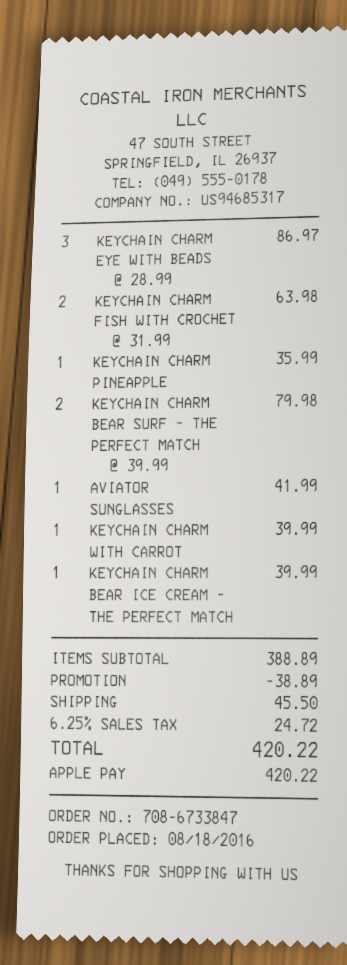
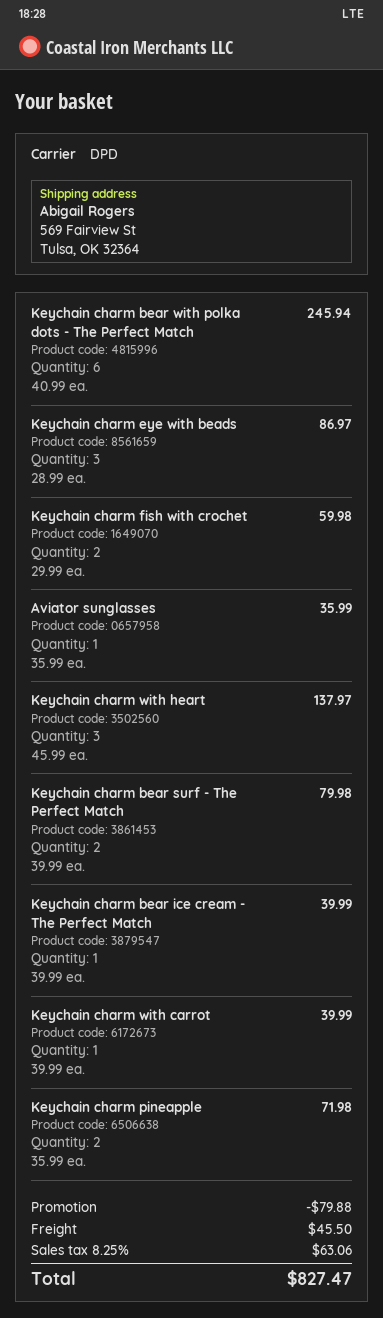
KEYCHAIN CHARM FISH WITH CROCHET: 2 x 31.99 = 63.98 -> 2 x 29.99 = 59.98
KEYCHAIN CHARM PINEAPPLE: 1 x 35.99 = 35.99 -> 2 x 35.99 = 71.98
AVIATOR SUNGLASSES: 1 x 41.99 = 41.99 -> 1 x 35.99 = 35.99
Keychain charm bear with polka dots - The Perfect Match: none -> 6 x 40.99 = 245.94
Keychain charm with heart: none -> 3 x 45.99 = 137.97
discount: 38.89 -> 79.88
tax: 6.25% = 24.72 -> 8.25% = 63.06
total: 420.22 -> 827.47

